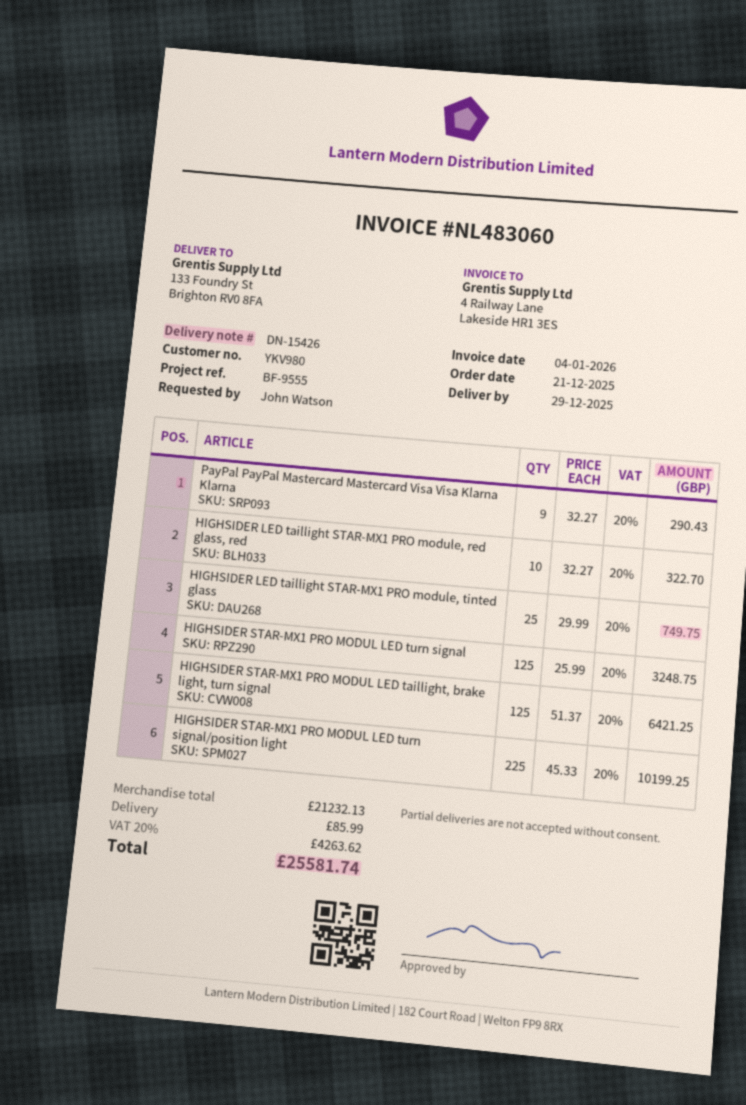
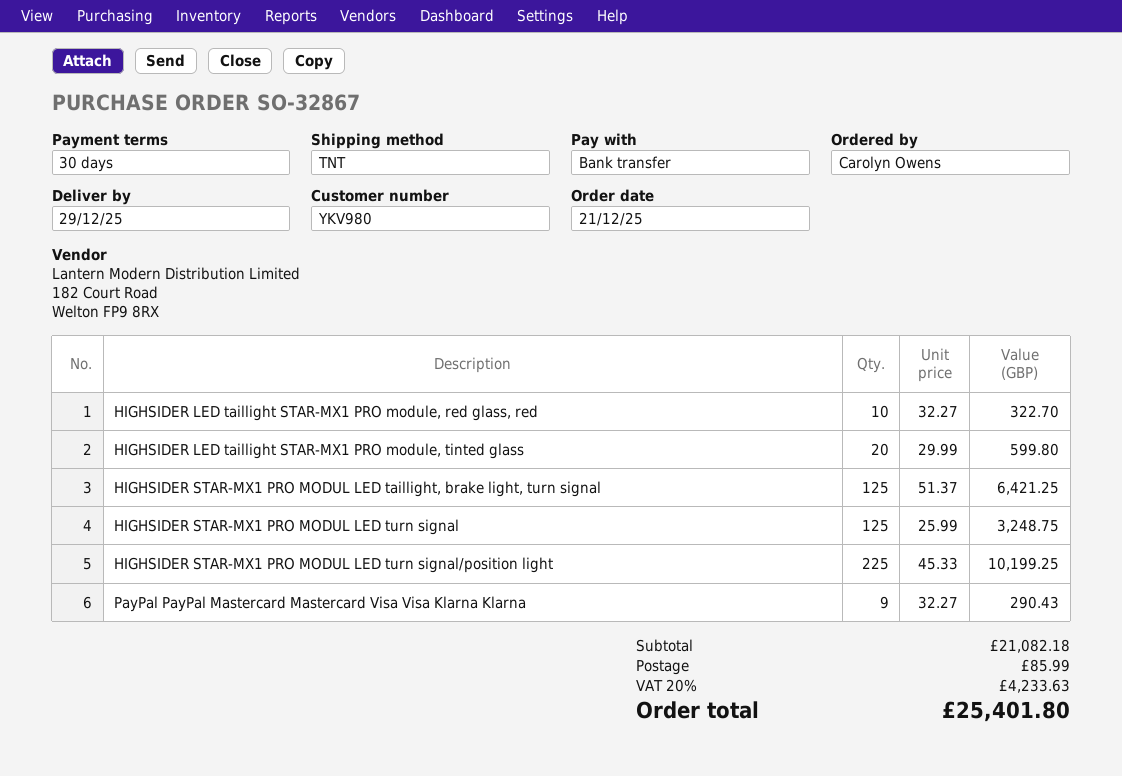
ordered by: John Watson -> Carolyn Owens
HIGHSIDER LED taillight STAR-MX1 PRO module, tinted glass: 25 x 29.99 = 749.75 -> 20 x 29.99 = 599.80
subtotal: 21232.13 -> 21082.18
tax: 20% = 4263.62 -> 20% = 4233.63
total: 25581.74 -> 25401.80

